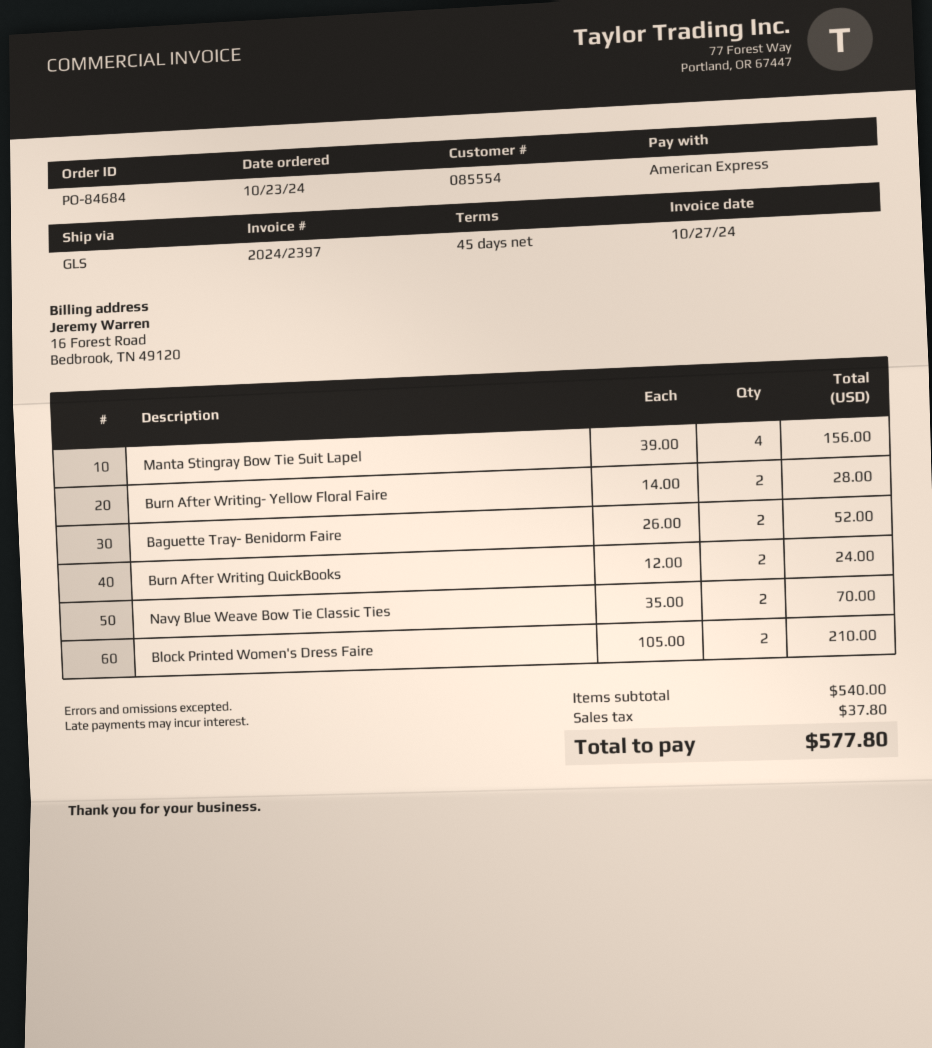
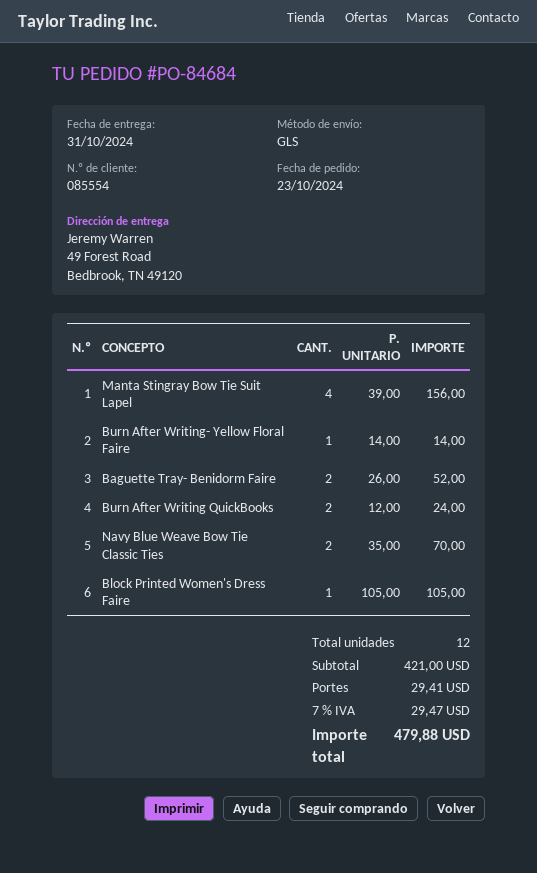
Burn After Writing- Yellow Floral Faire: 2 x 14.00 = 28.00 -> 1 x 14.00 = 14.00
Block Printed Women's Dress Faire: 2 x 105.00 = 210.00 -> 1 x 105.00 = 105.00
subtotal: 540.00 -> 421.00
shipping: none -> 29.41
tax: 37.80 -> 29.47
total: 577.80 -> 479.88

